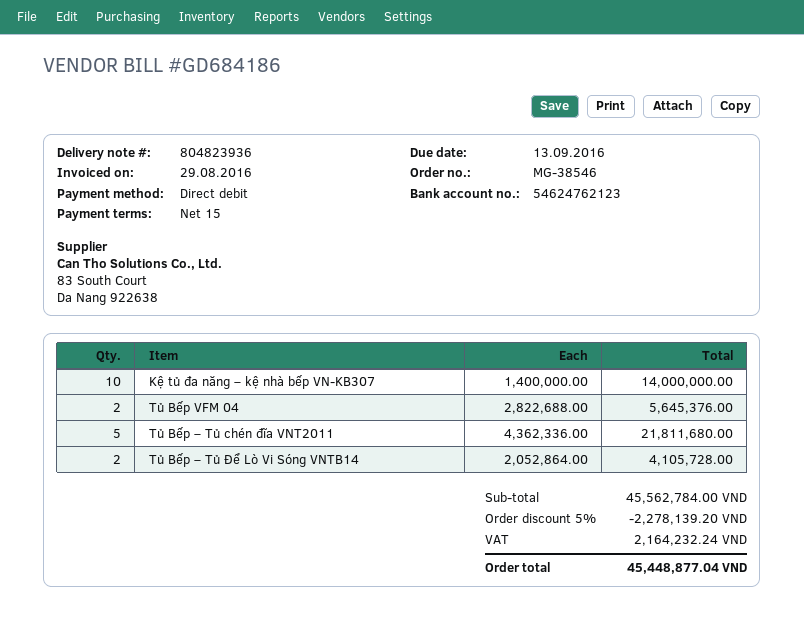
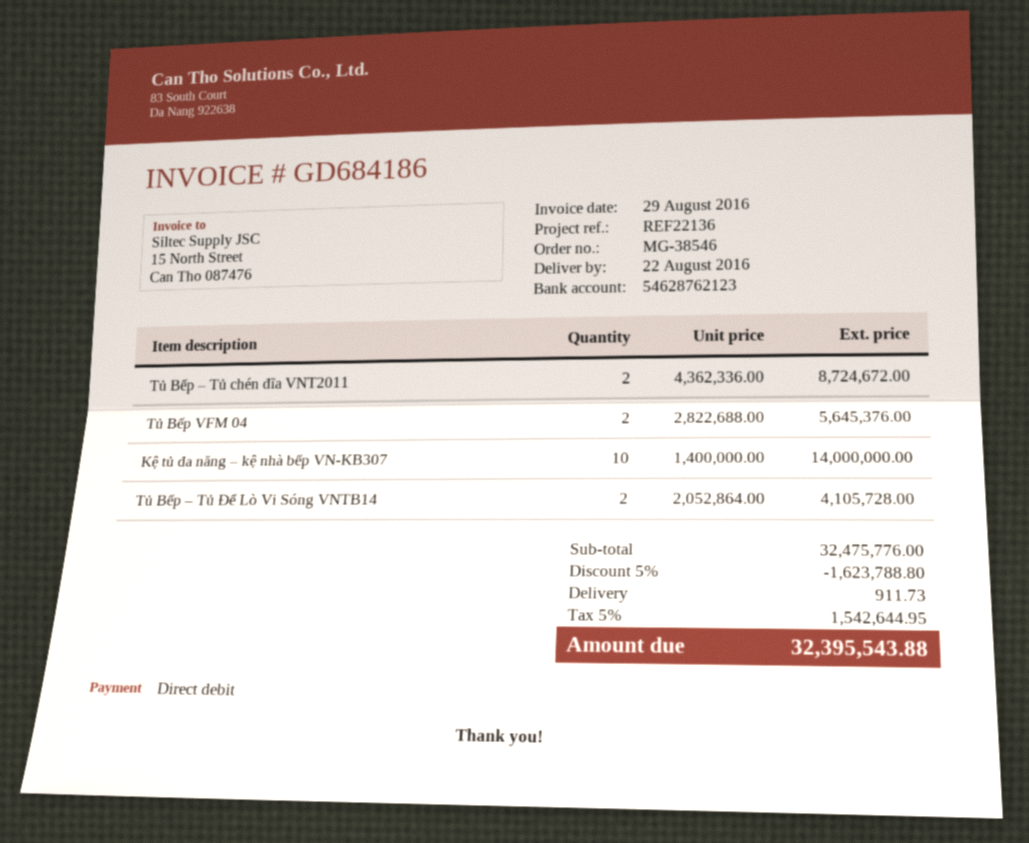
bank account: 54624762123 -> 54628762123
Tủ Bếp – Tủ chén đĩa VNT2011: 5 x 4362336.00 = 21811680.00 -> 2 x 4362336.00 = 8724672.00
subtotal: 45562784.00 -> 32475776.00
discount: 5% = 2278139.20 -> 5% = 1623788.80
shipping: none -> 911.73
tax: 2164232.24 -> 1542644.95
total: 45448877.04 -> 32395543.88

